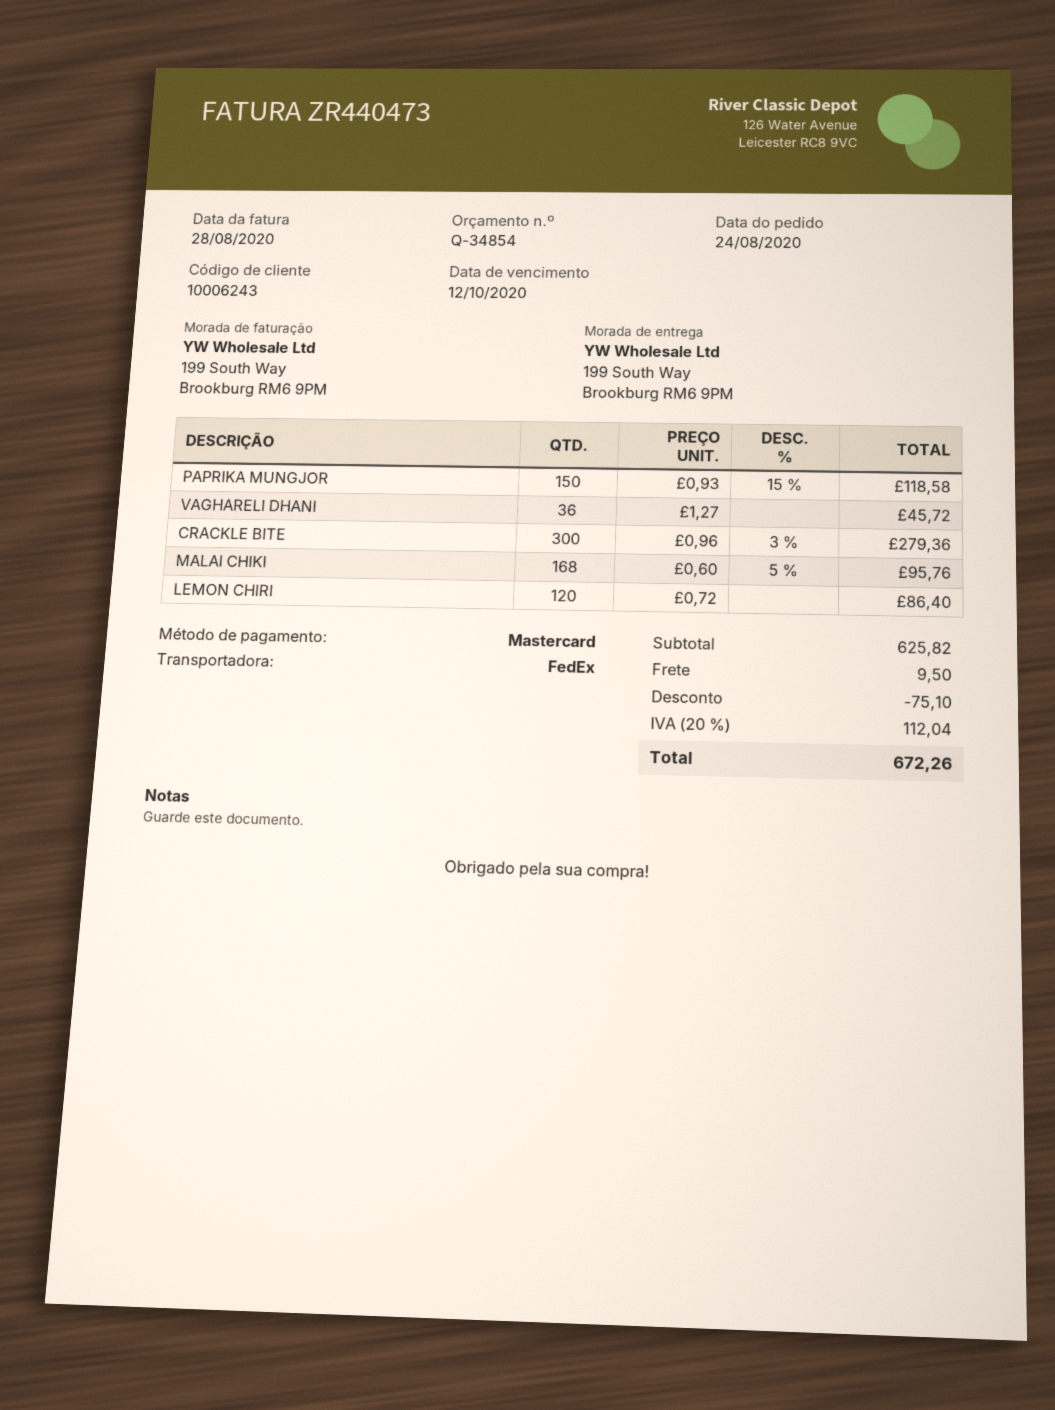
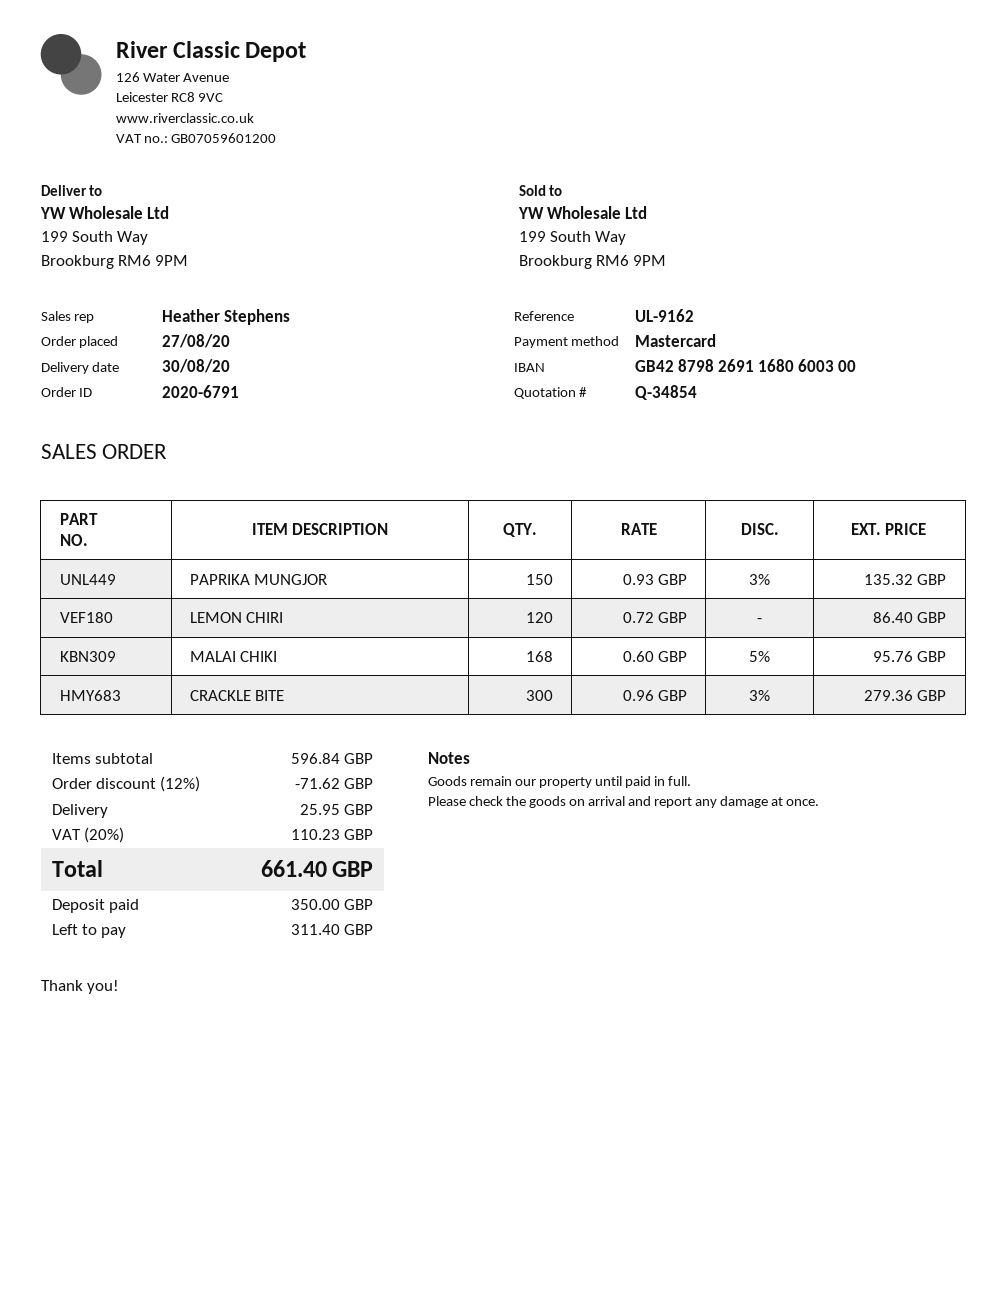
order date: 2020-08-24 -> 2020-08-27
PAPRIKA MUNGJOR: 150 x 0.93 - 15% = 118.58 -> 150 x 0.93 - 3% = 135.32
VAGHARELI DHANI: 36 x 1.27 = 45.72 -> none
subtotal: 625.82 -> 596.84
discount: 75.10 -> 71.62
shipping: 9.50 -> 25.95
tax: 20% = 112.04 -> 20% = 110.23
total: 672.26 -> 661.40

